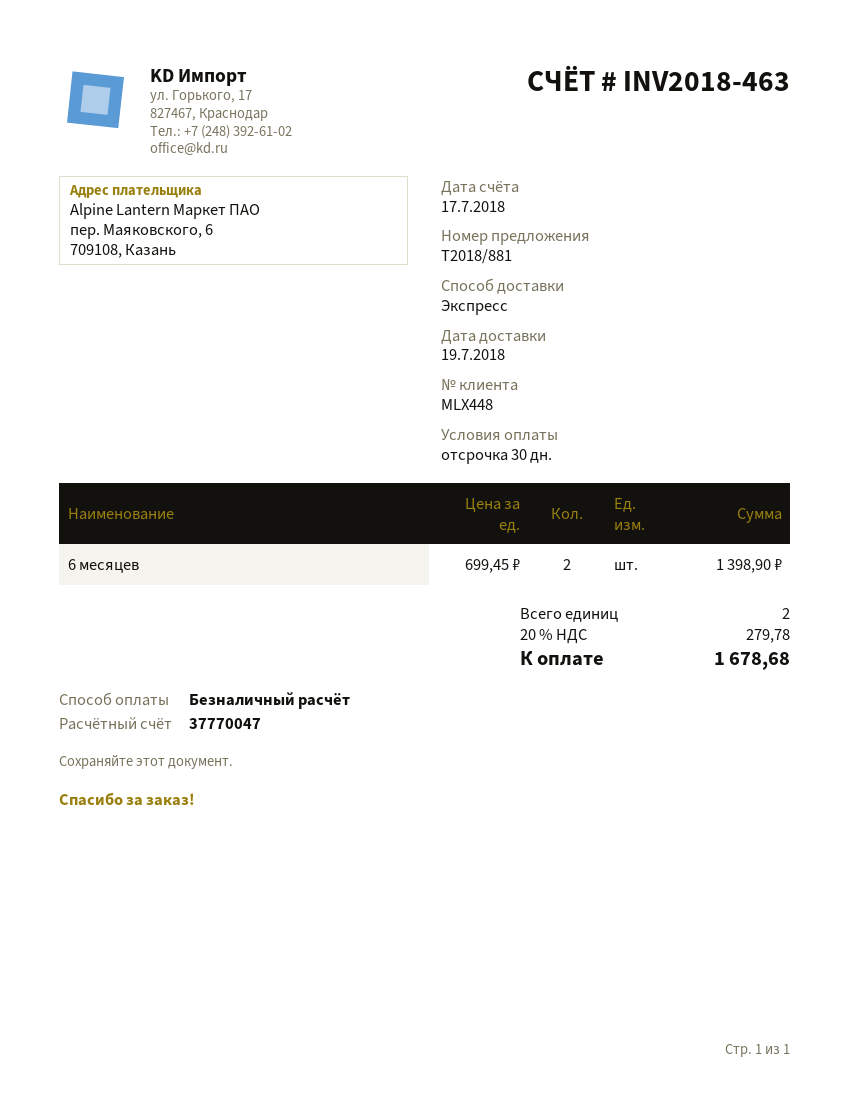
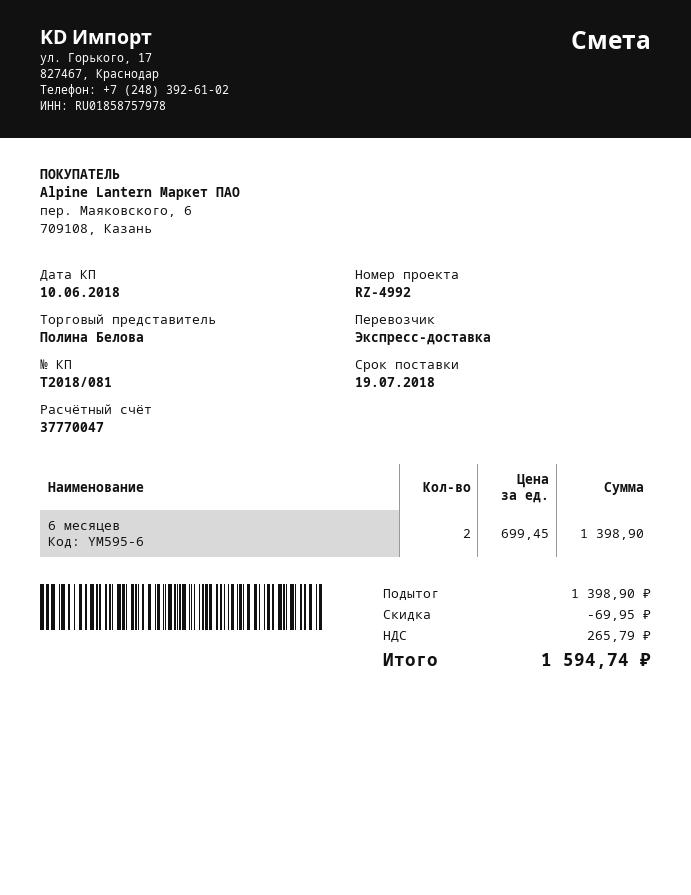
quote number: T2018/881 -> T2018/081
discount: none -> 69.95
tax: 279.78 -> 265.79
total: 1678.68 -> 1594.74

